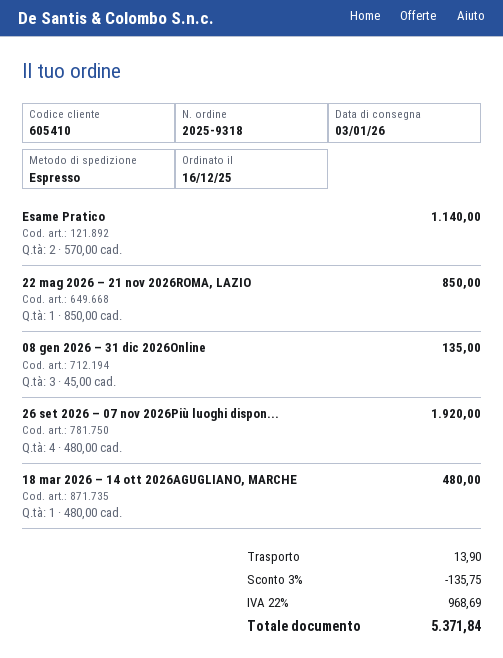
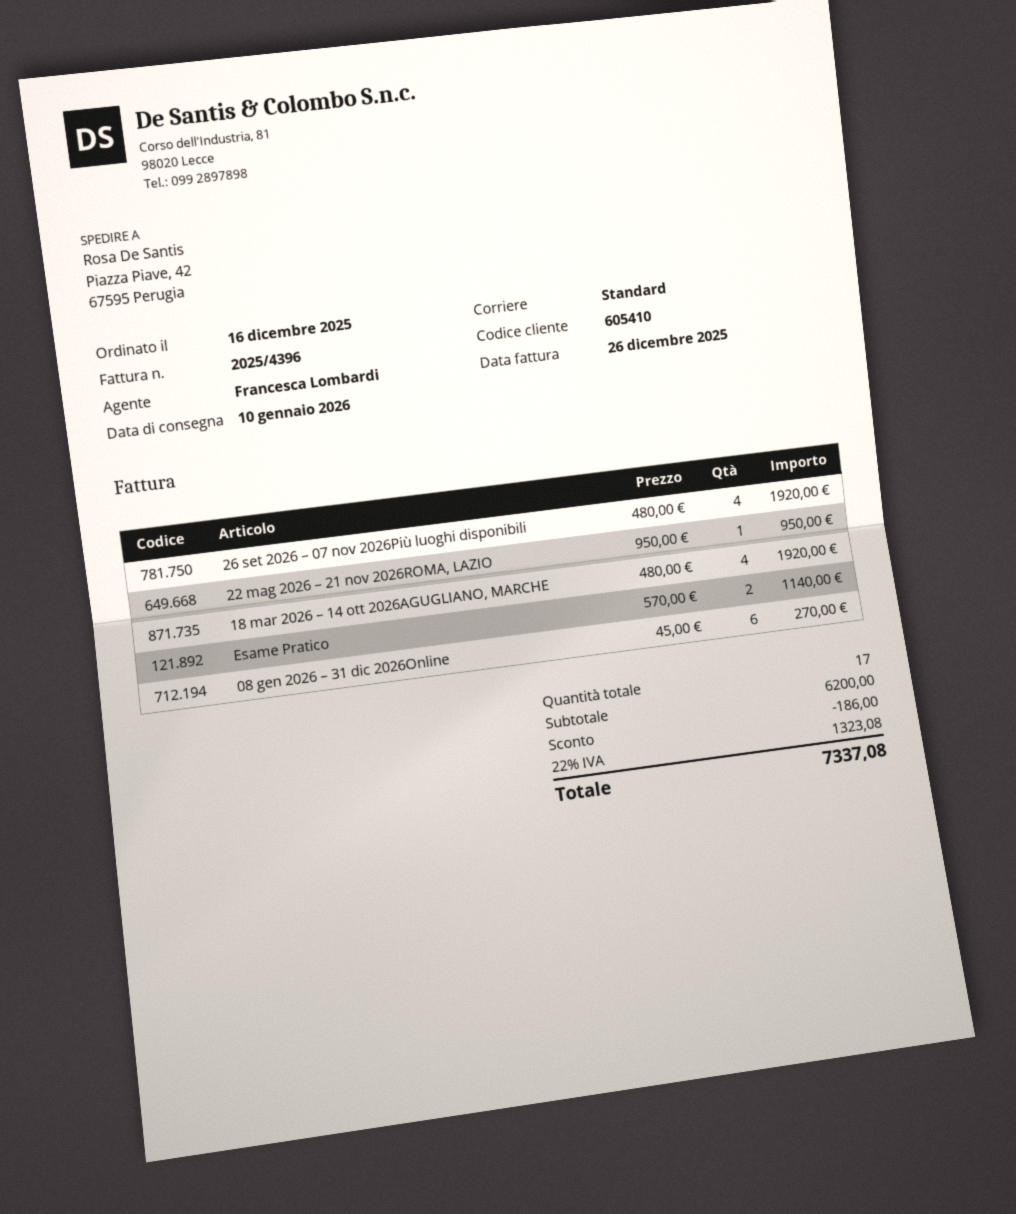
delivery date: 2026-01-03 -> 2026-01-10
shipping method: express -> standard
22 mag 2026 – 21 nov 2026ROMA, LAZIO: 1 x 850.00 = 850.00 -> 1 x 950.00 = 950.00
08 gen 2026 – 31 dic 2026Online: 3 x 45.00 = 135.00 -> 6 x 45.00 = 270.00
18 mar 2026 – 14 ott 2026AGUGLIANO, MARCHE: 1 x 480.00 = 480.00 -> 4 x 480.00 = 1920.00
discount: 135.75 -> 186.00
shipping: 13.90 -> none
tax: 22% = 968.69 -> 22% = 1323.08
total: 5371.84 -> 7337.08

